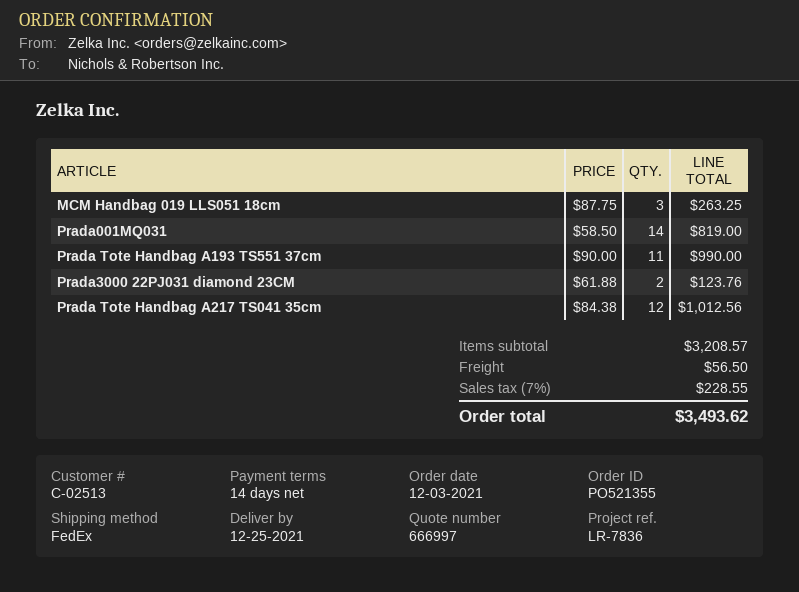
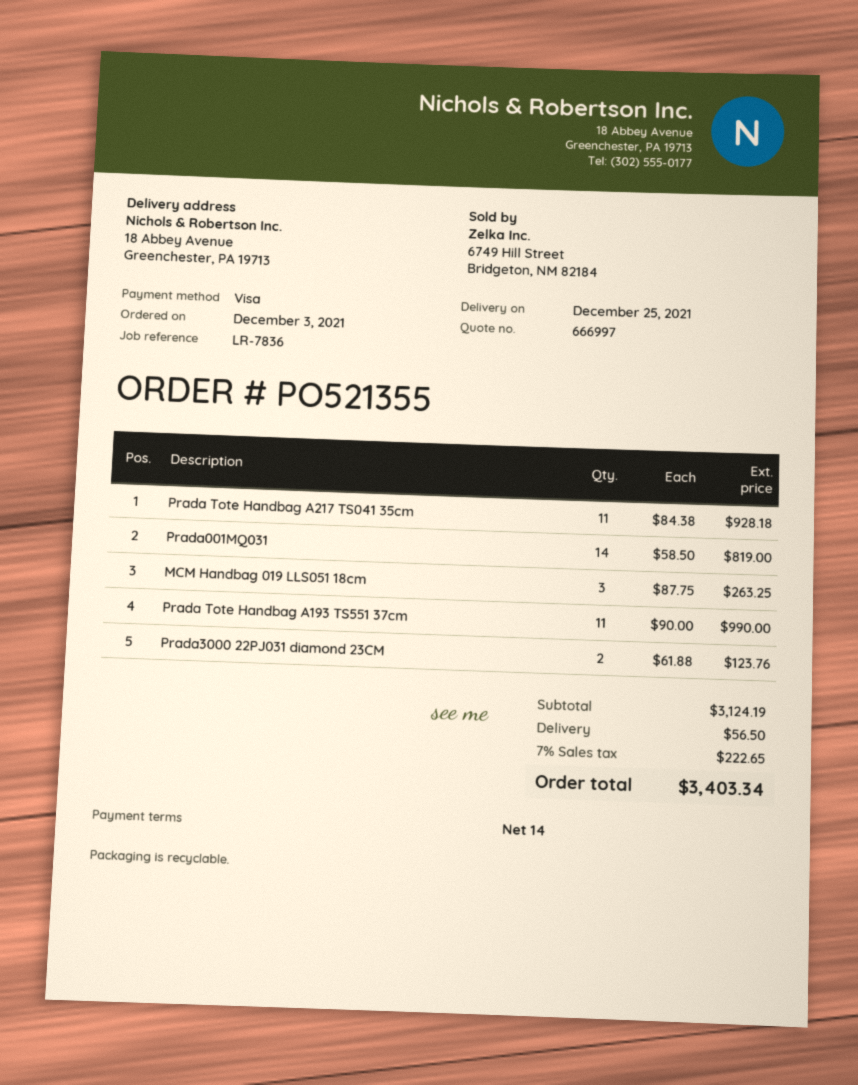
Prada Tote Handbag A217 TS041 35cm: 12 x 84.38 = 1012.56 -> 11 x 84.38 = 928.18
subtotal: 3208.57 -> 3124.19
tax: 7% = 228.55 -> 7% = 222.65
total: 3493.62 -> 3403.34

